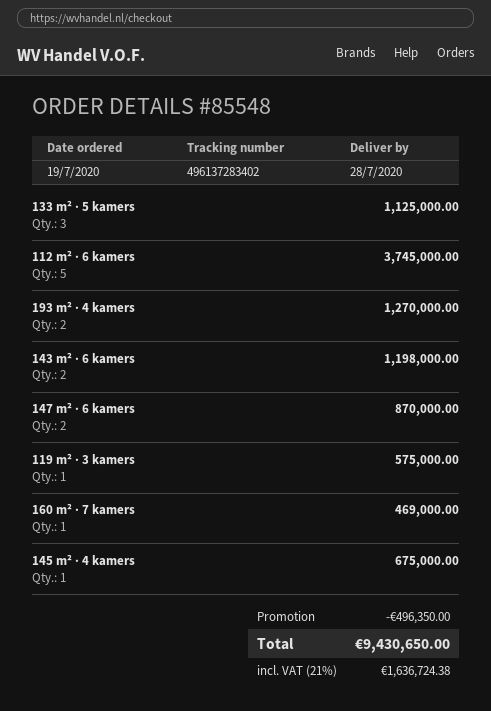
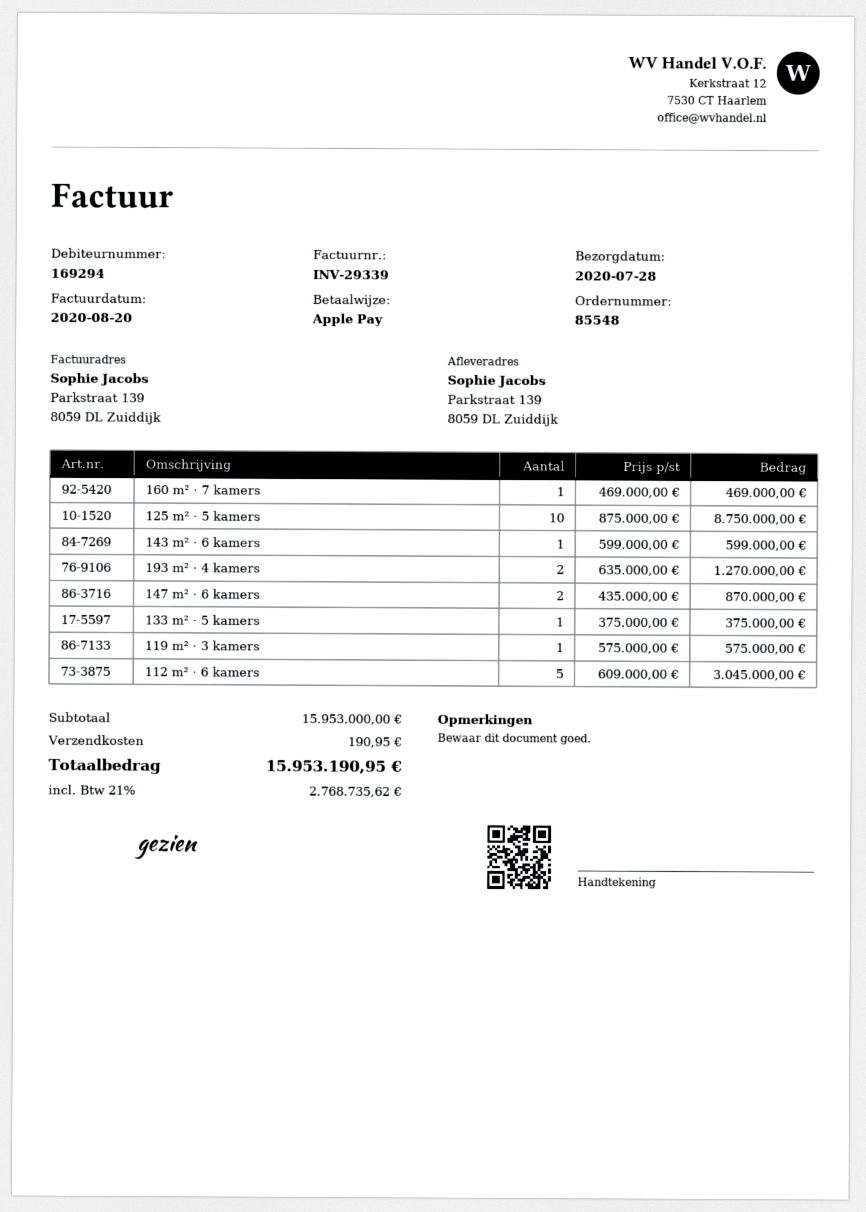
133 m² · 5 kamers: 3 for 1125000.00 -> 1 for 375000.00
112 m² · 6 kamers: 5 for 3745000.00 -> 5 for 3045000.00
143 m² · 6 kamers: 2 for 1198000.00 -> 1 for 599000.00
145 m² · 4 kamers: 1 for 675000.00 -> none
125 m² · 5 kamers: none -> 10 for 8750000.00
discount: 496350.00 -> none
shipping: none -> 190.95
tax: 21% = 1636724.38 -> 21% = 2768735.62
total: 9430650.00 -> 15953190.95

